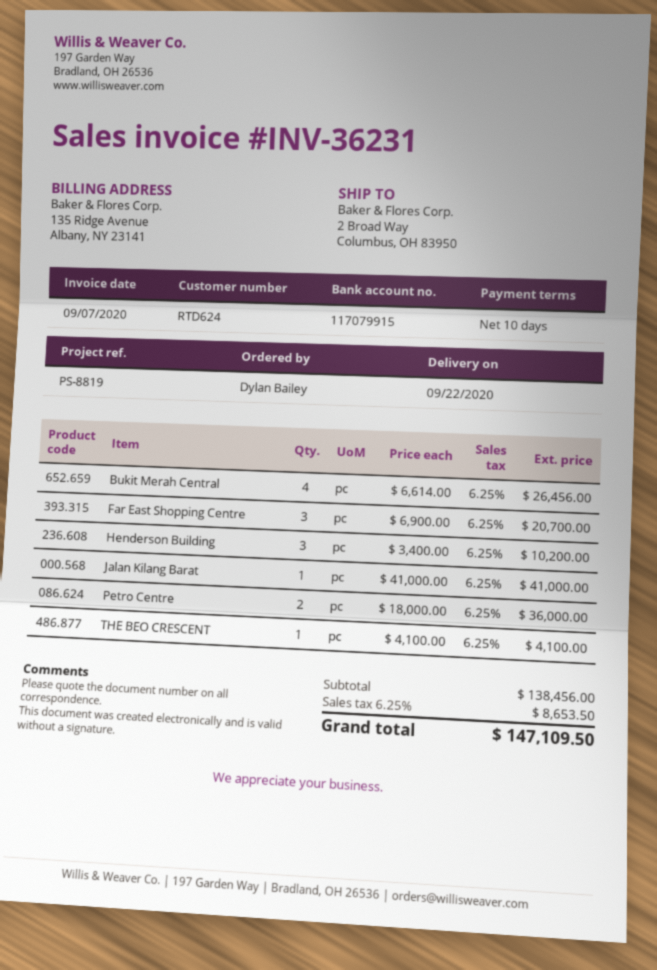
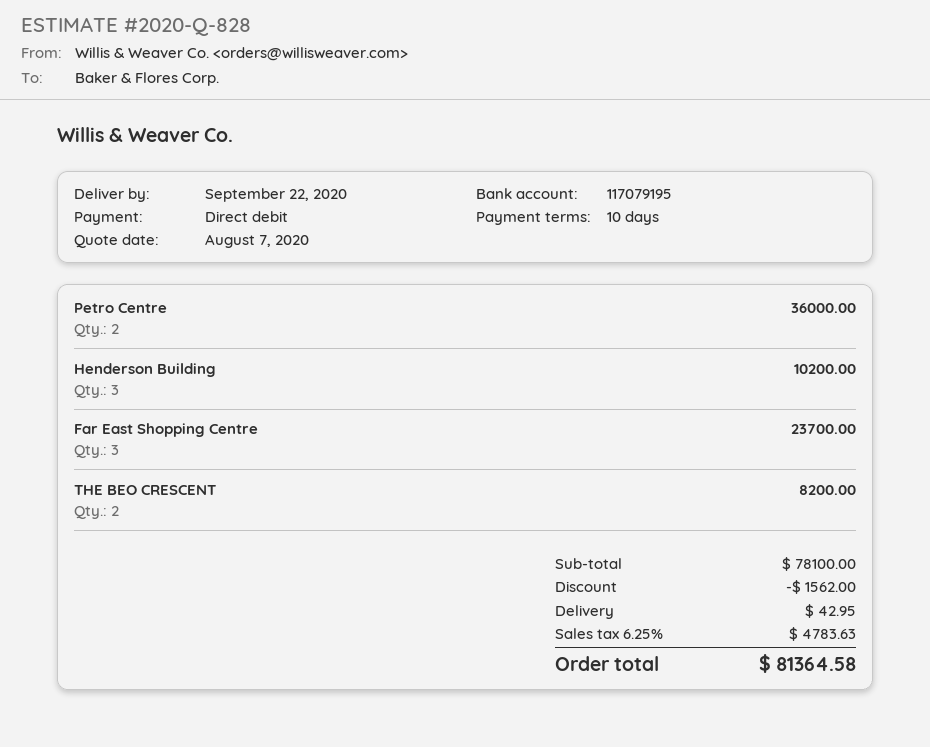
bank account: 117079915 -> 117079195
Bukit Merah Central: 4 for 26456.00 -> none
Far East Shopping Centre: 3 for 20700.00 -> 3 for 23700.00
Jalan Kilang Barat: 1 for 41000.00 -> none
THE BEO CRESCENT: 1 for 4100.00 -> 2 for 8200.00
subtotal: 138456.00 -> 78100.00
discount: none -> 1562.00
shipping: none -> 42.95
tax: 6.25% = 8653.50 -> 6.25% = 4783.63
total: 147109.50 -> 81364.58

